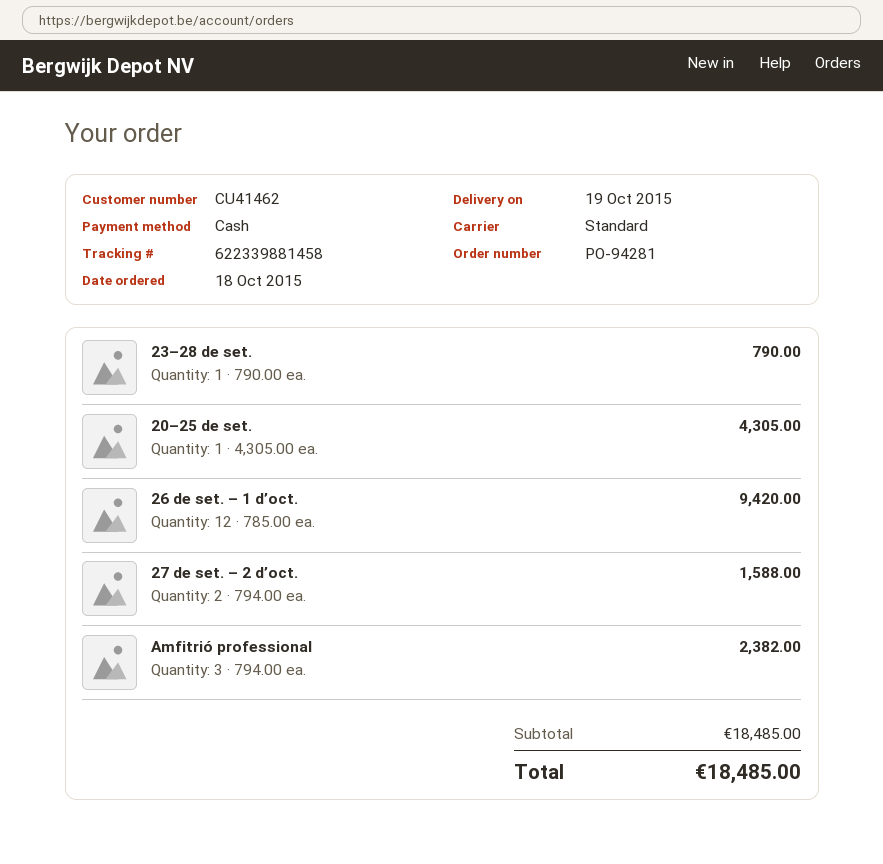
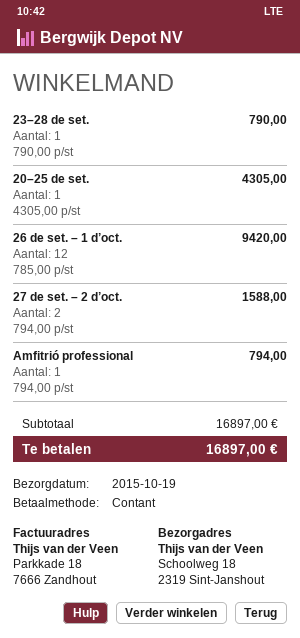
Amfitrió professional: 3 x 794.00 = 2382.00 -> 1 x 794.00 = 794.00
subtotal: 18485.00 -> 16897.00
total: 18485.00 -> 16897.00

